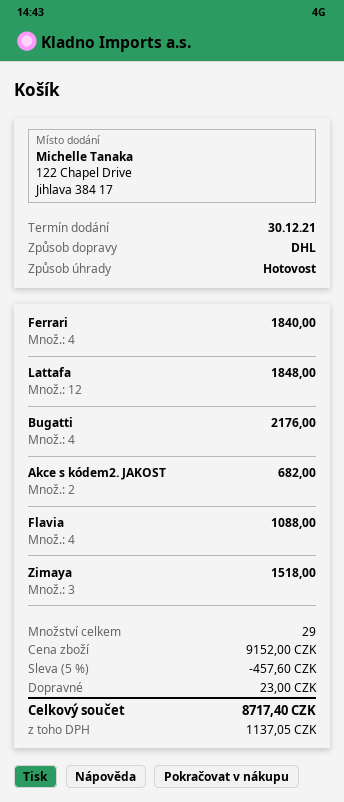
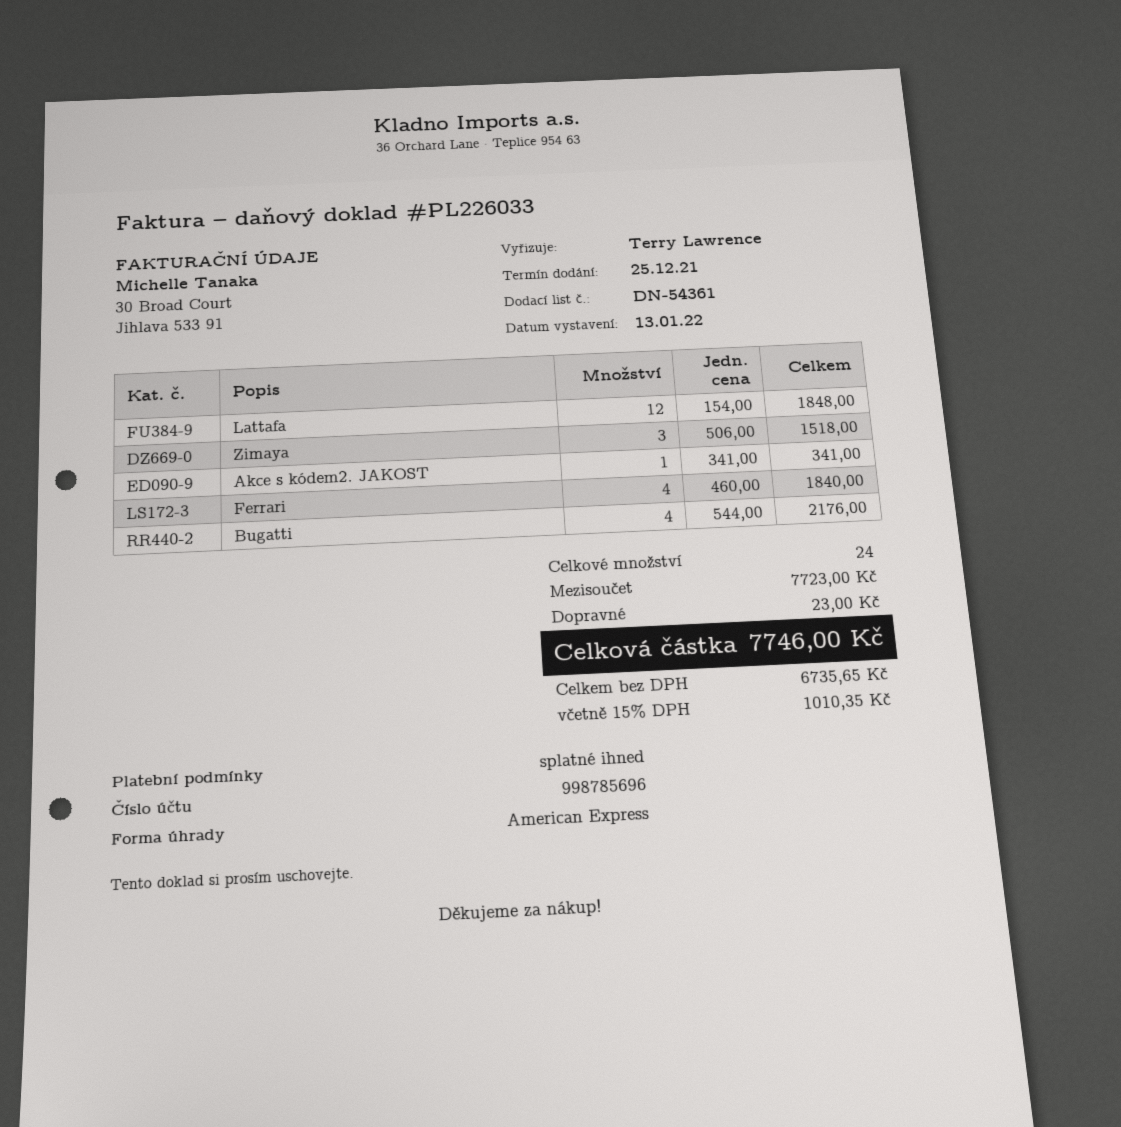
delivery date: 2021-12-30 -> 2021-12-25
payment method: cash -> American Express
Akce s kódem2. JAKOST: 2 for 682.00 -> 1 for 341.00
Flavia: 4 for 1088.00 -> none
total quantity: 29 -> 24
subtotal: 9152.00 -> 7723.00
discount: 5% = 457.60 -> none
tax: 1137.05 -> 1010.35
total: 8717.40 -> 7746.00

